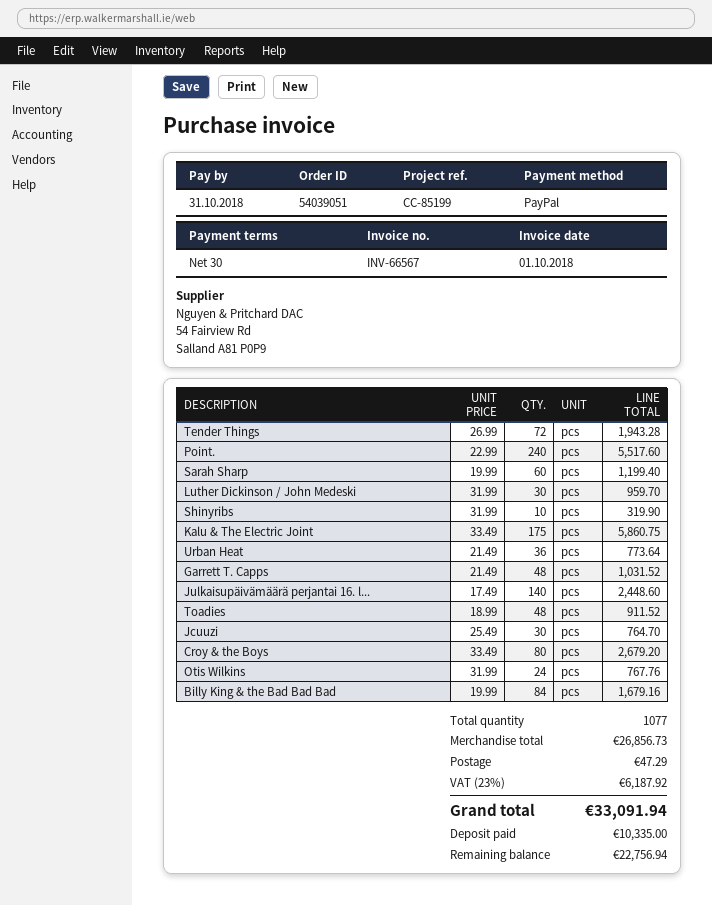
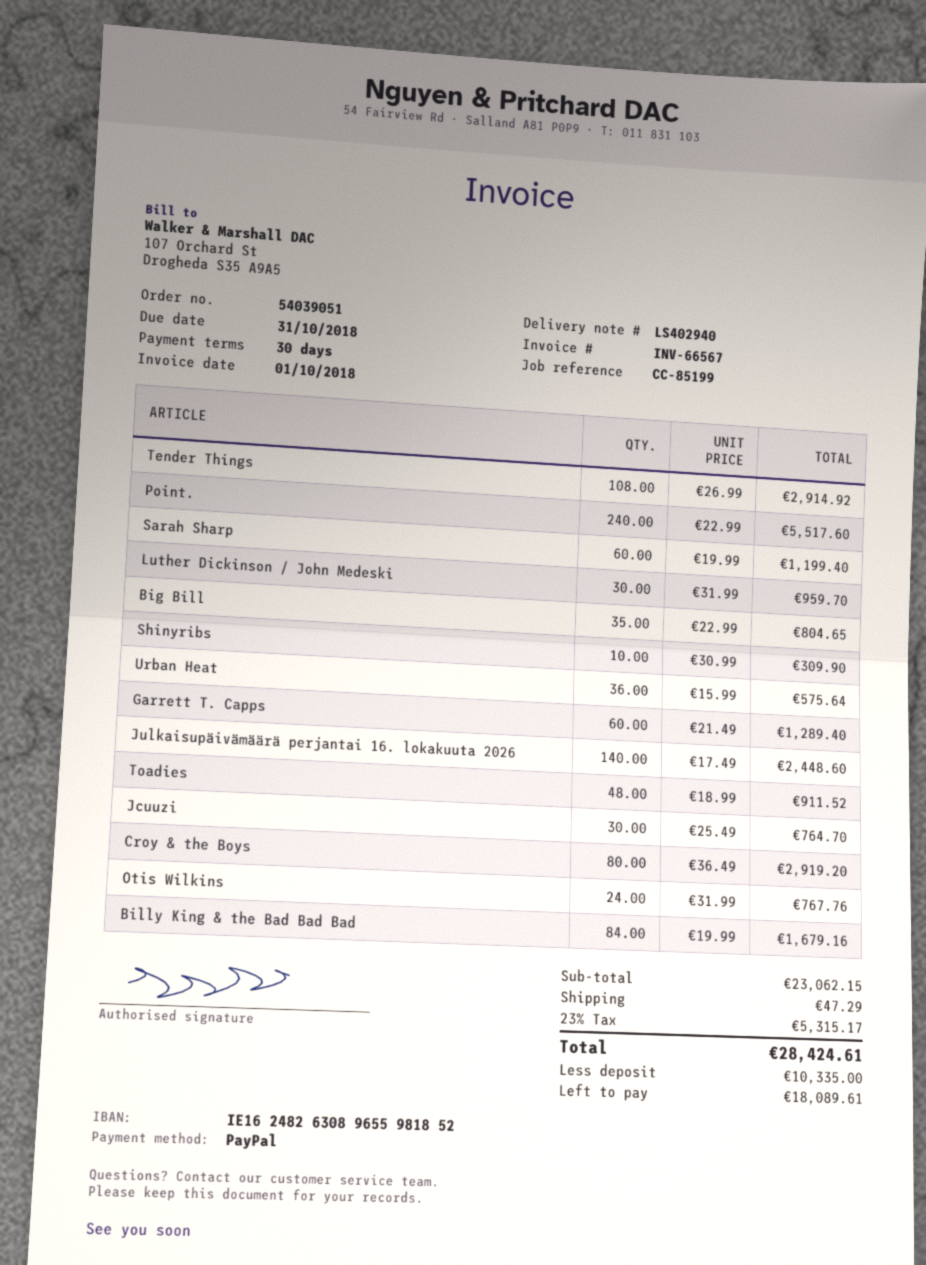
Tender Things: 72 x 26.99 = 1943.28 -> 108 x 26.99 = 2914.92
Shinyribs: 10 x 31.99 = 319.90 -> 10 x 30.99 = 309.90
Kalu & The Electric Joint: 175 x 33.49 = 5860.75 -> none
Urban Heat: 36 x 21.49 = 773.64 -> 36 x 15.99 = 575.64
Garrett T. Capps: 48 x 21.49 = 1031.52 -> 60 x 21.49 = 1289.40
Croy & the Boys: 80 x 33.49 = 2679.20 -> 80 x 36.49 = 2919.20
Big Bill: none -> 35 x 22.99 = 804.65
subtotal: 26856.73 -> 23062.15
tax: 23% = 6187.92 -> 23% = 5315.17
total: 33091.94 -> 28424.61
balance: 22756.94 -> 18089.61

